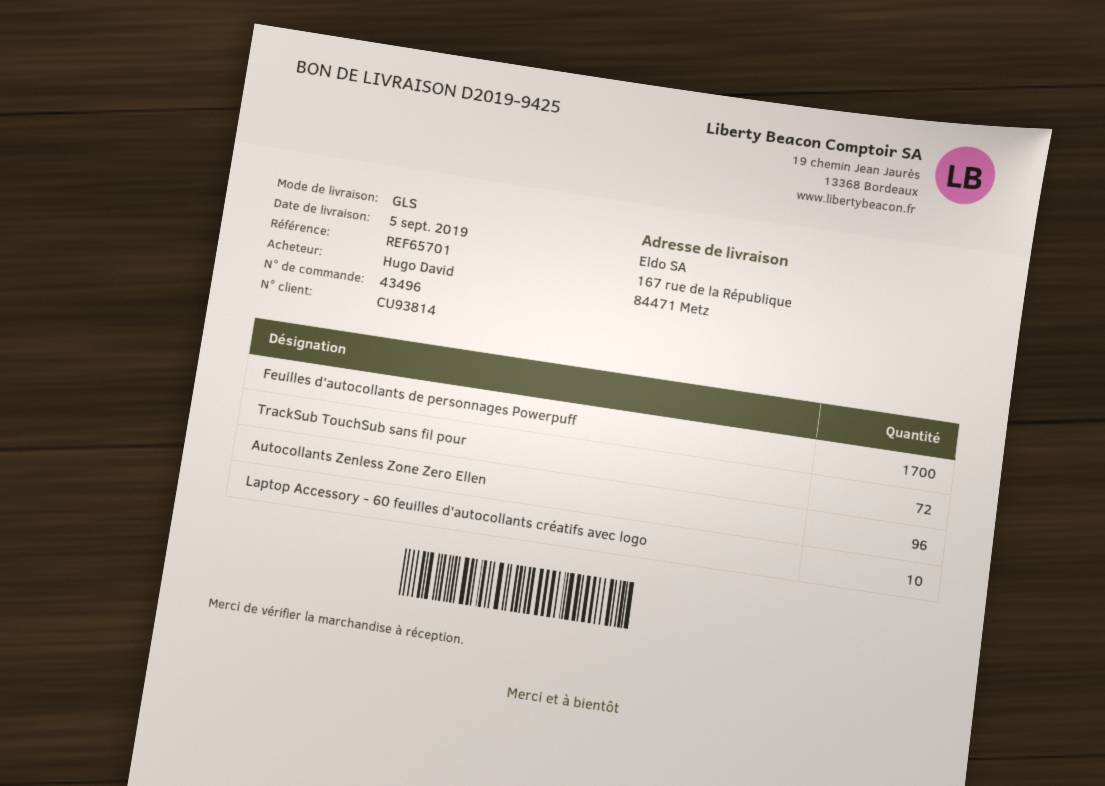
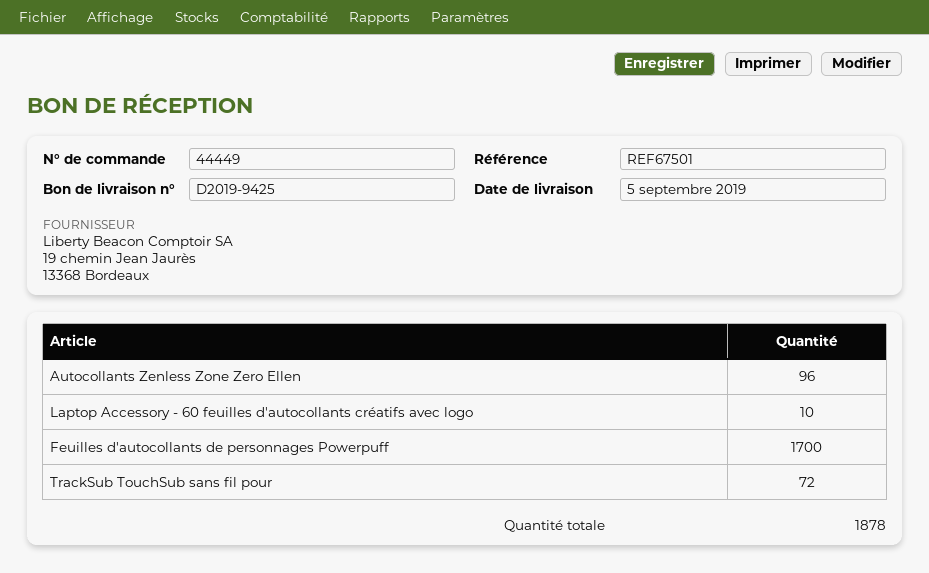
order number: 43496 -> 44449
reference: REF65701 -> REF67501

